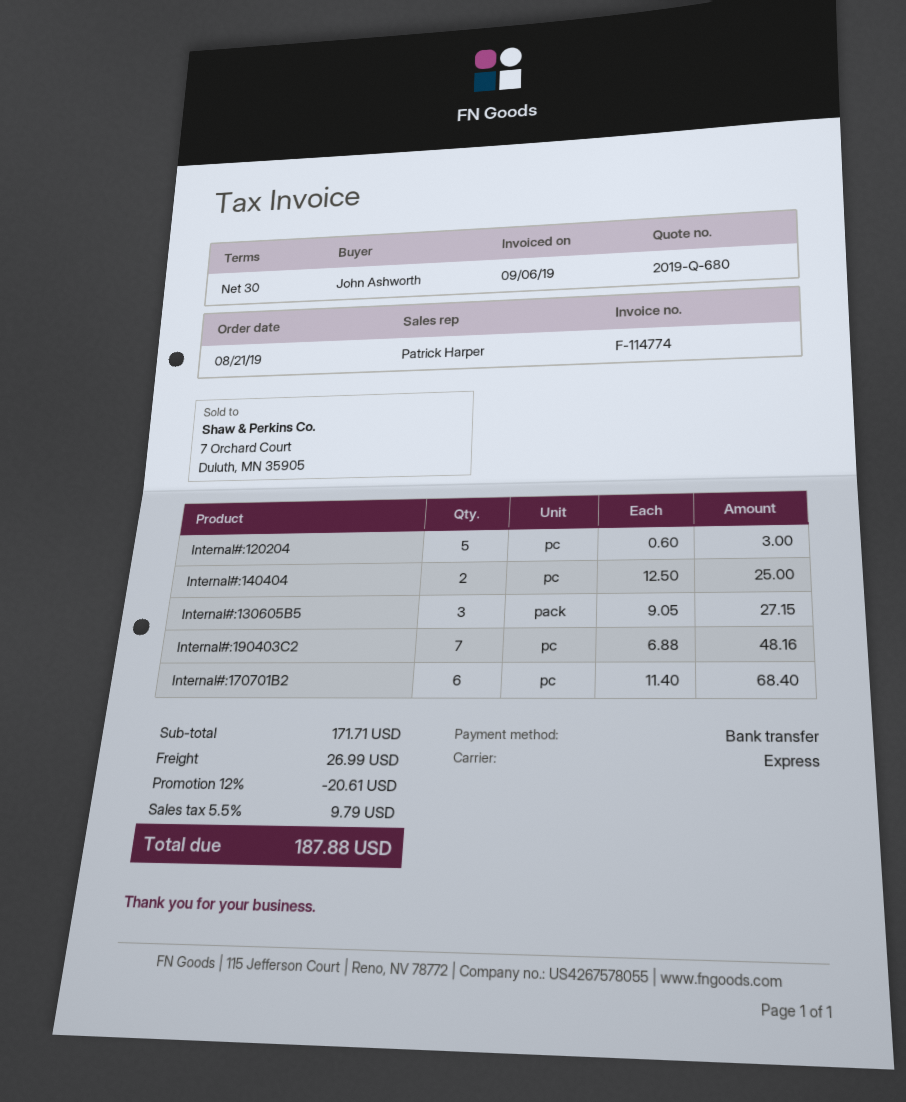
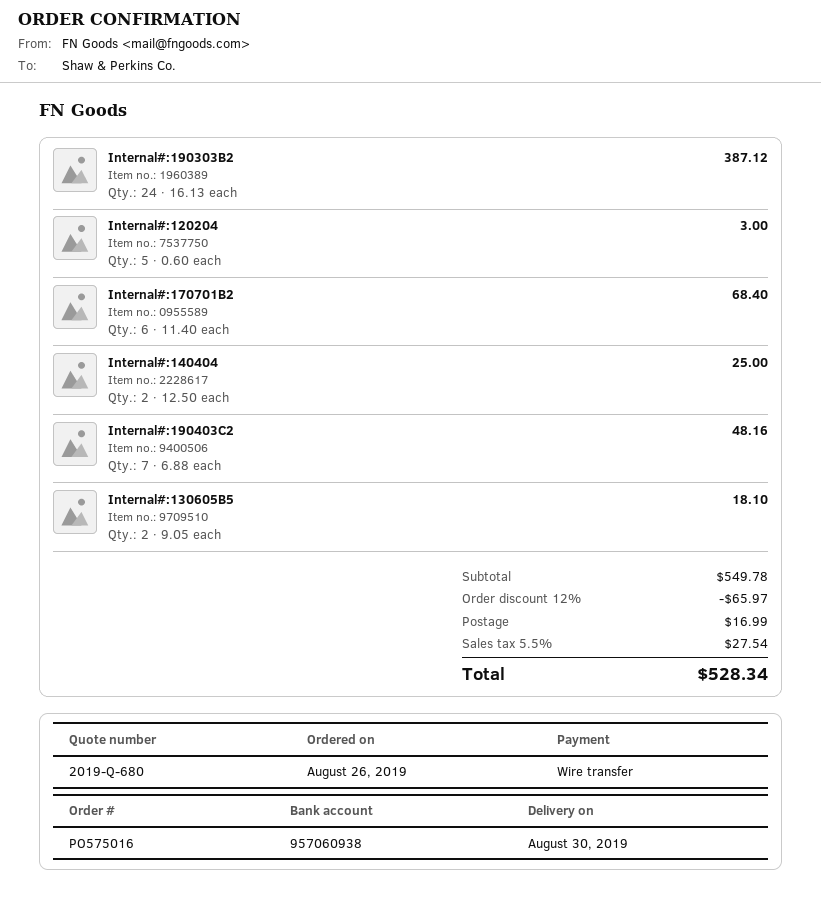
order date: 2019-08-21 -> 2019-08-26
Internal#:130605B5: 3 x 9.05 = 27.15 -> 2 x 9.05 = 18.10
Internal#:190303B2: none -> 24 x 16.13 = 387.12
subtotal: 171.71 -> 549.78
discount: 12% = 20.61 -> 12% = 65.97
shipping: 26.99 -> 16.99
tax: 5.5% = 9.79 -> 5.5% = 27.54
total: 187.88 -> 528.34

